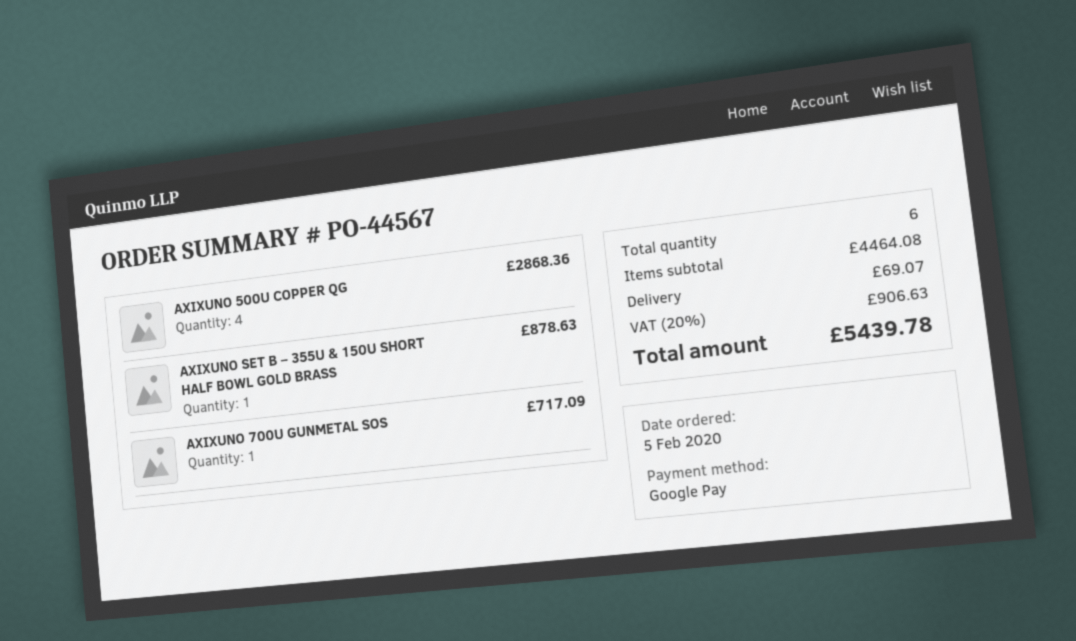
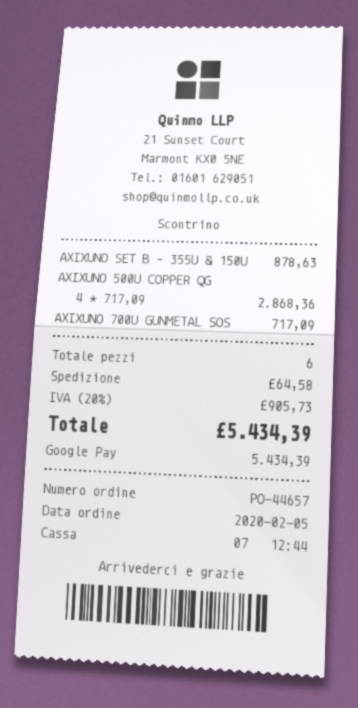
order number: PO-44567 -> PO-44657
shipping: 69.07 -> 64.58
tax: 20% = 906.63 -> 20% = 905.73
total: 5439.78 -> 5434.39

